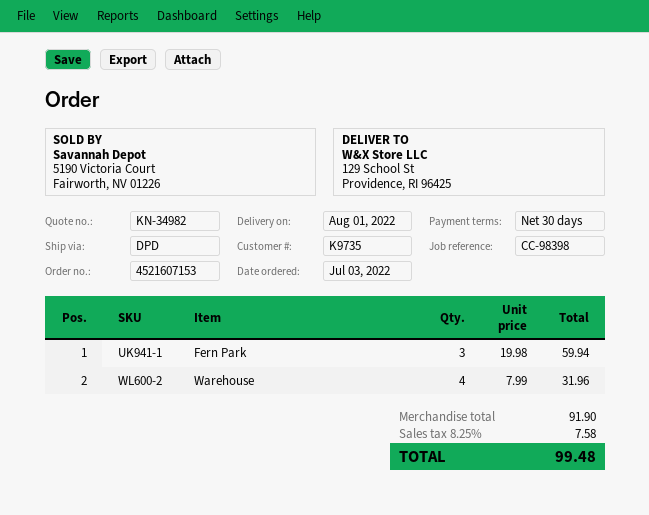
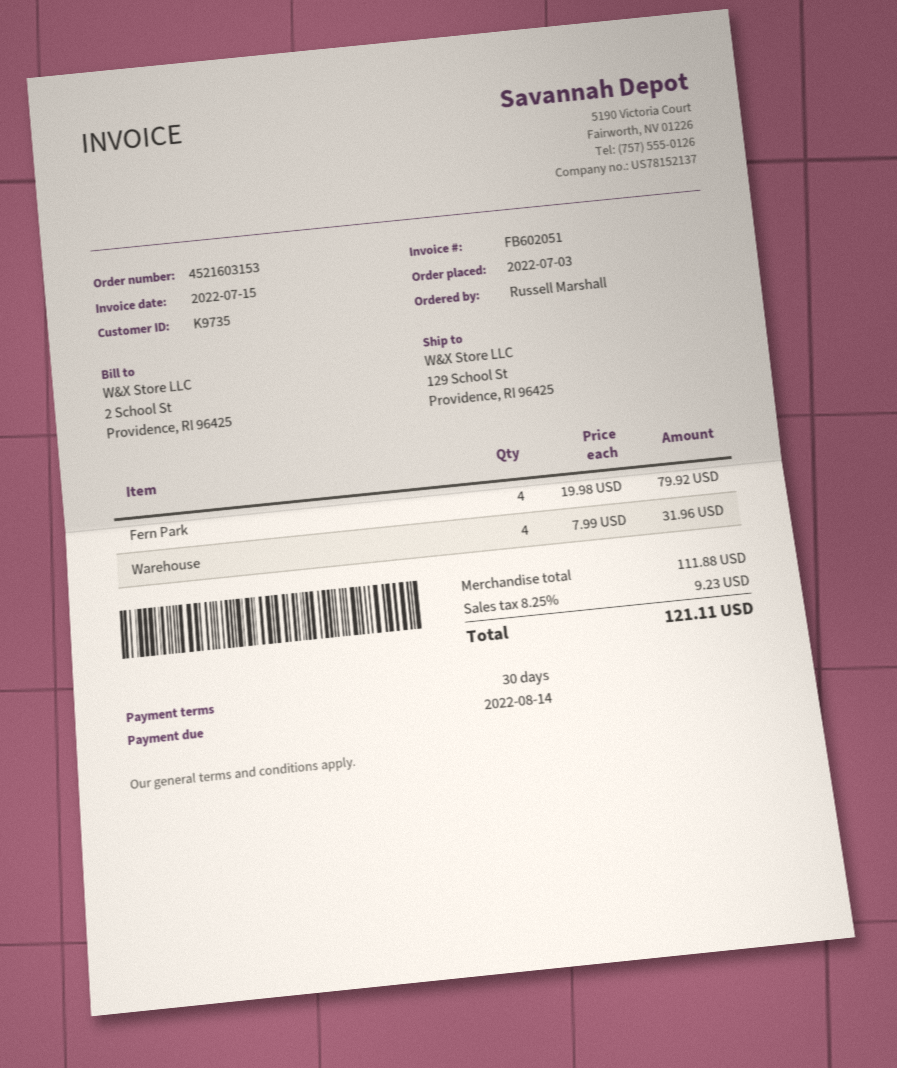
order number: 4521607153 -> 4521603153
Fern Park: 3 x 19.98 = 59.94 -> 4 x 19.98 = 79.92
subtotal: 91.90 -> 111.88
tax: 8.25% = 7.58 -> 8.25% = 9.23
total: 99.48 -> 121.11

